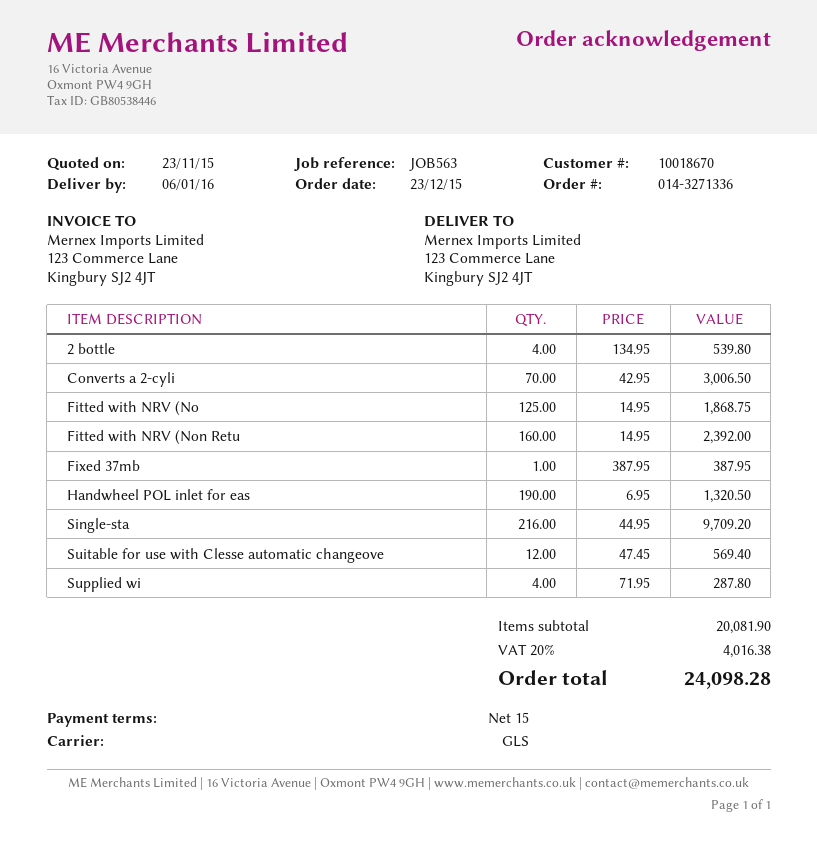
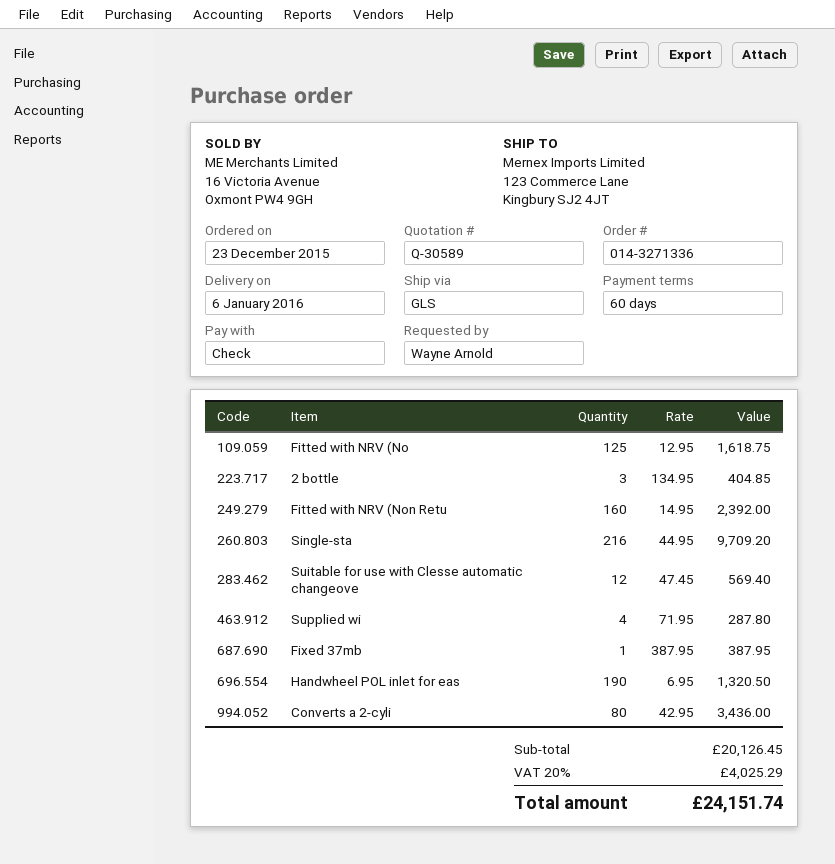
payment terms: 15 days -> 60 days
2 bottle: 4 x 134.95 = 539.80 -> 3 x 134.95 = 404.85
Converts a 2-cyli: 70 x 42.95 = 3006.50 -> 80 x 42.95 = 3436.00
Fitted with NRV (No: 125 x 14.95 = 1868.75 -> 125 x 12.95 = 1618.75
subtotal: 20081.90 -> 20126.45
tax: 20% = 4016.38 -> 20% = 4025.29
total: 24098.28 -> 24151.74

